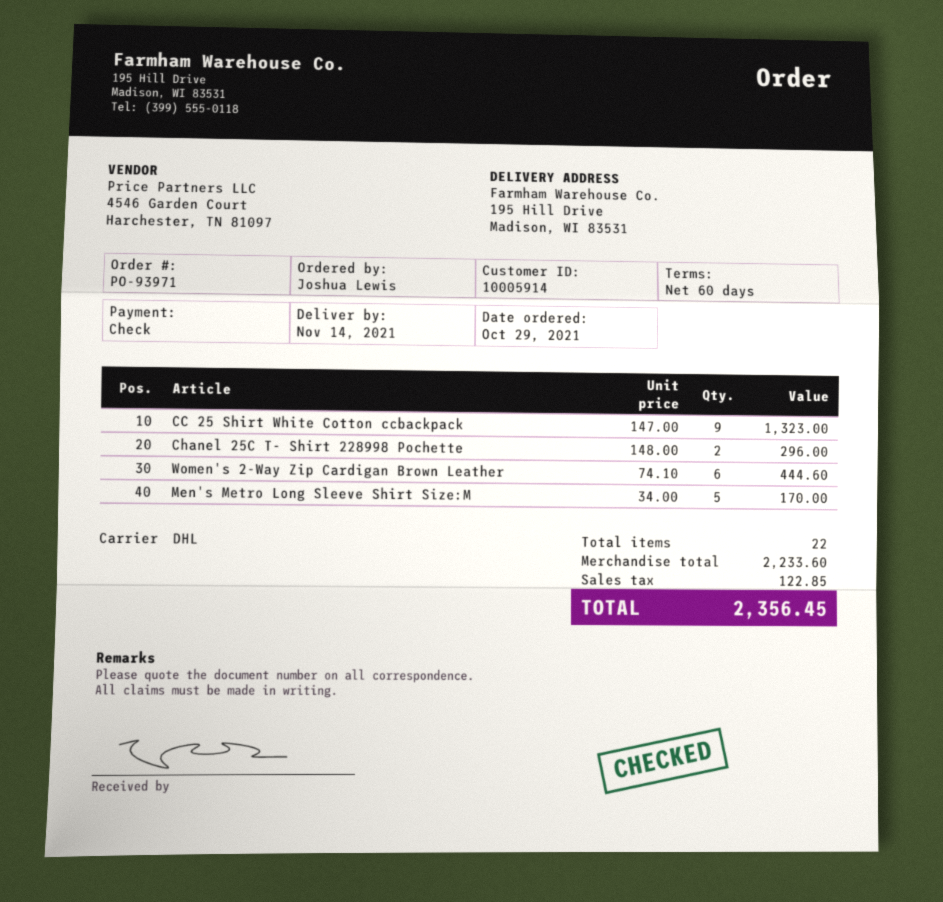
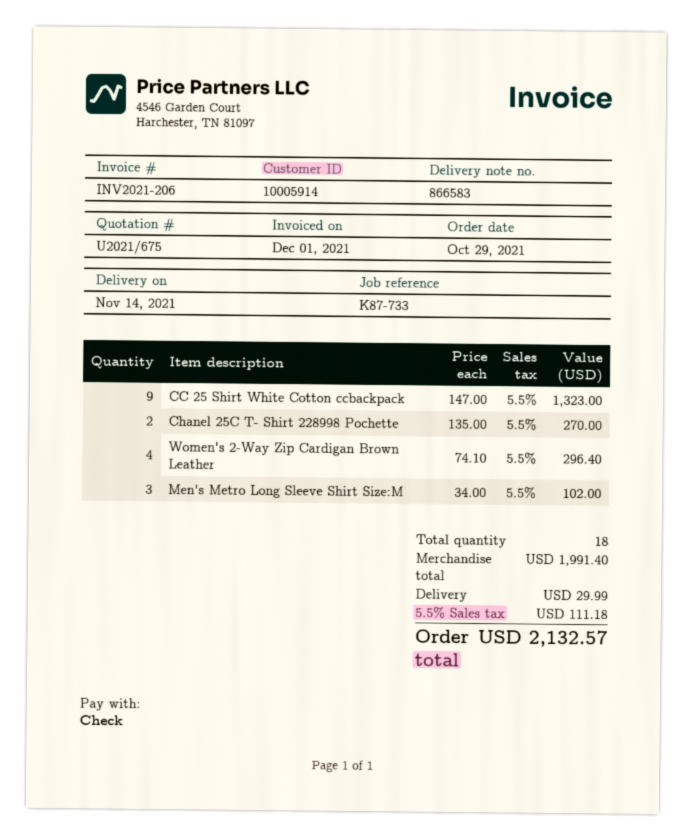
Chanel 25C T- Shirt 228998 Pochette: 2 x 148.00 = 296.00 -> 2 x 135.00 = 270.00
Women's 2-Way Zip Cardigan Brown Leather: 6 x 74.10 = 444.60 -> 4 x 74.10 = 296.40
Men's Metro Long Sleeve Shirt Size:M: 5 x 34.00 = 170.00 -> 3 x 34.00 = 102.00
total quantity: 22 -> 18
subtotal: 2233.60 -> 1991.40
shipping: none -> 29.99
tax: 122.85 -> 111.18
total: 2356.45 -> 2132.57

